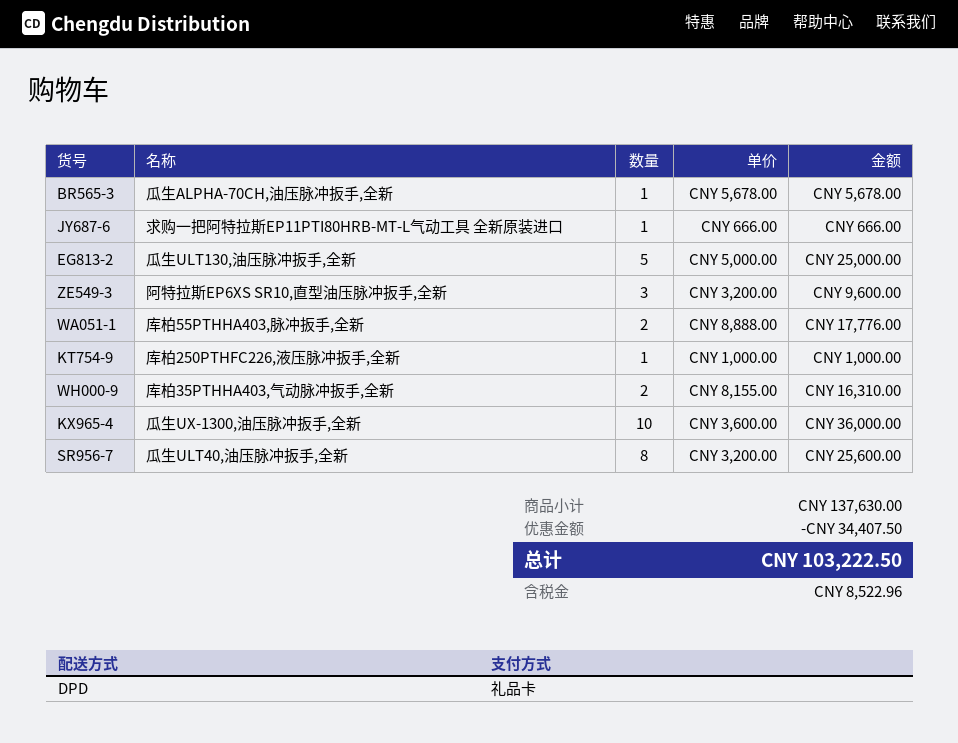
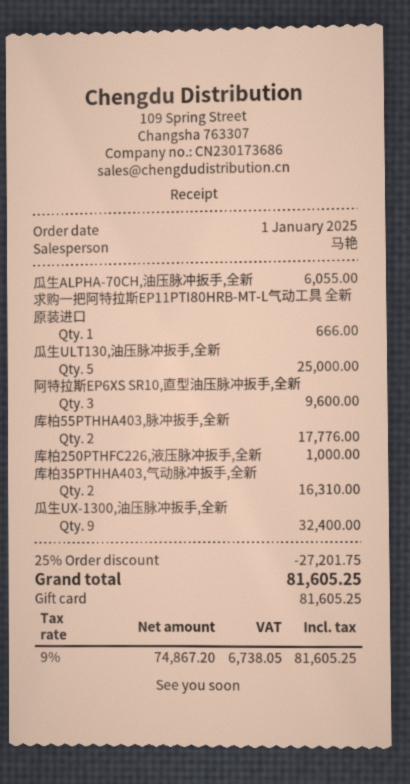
瓜生ALPHA-70CH,油压脉冲扳手,全新: 1 for 5678.00 -> 1 for 6055.00
瓜生UX-1300,油压脉冲扳手,全新: 10 for 36000.00 -> 9 for 32400.00
瓜生ULT40,油压脉冲扳手,全新: 8 for 25600.00 -> none
discount: 34407.50 -> 27201.75
tax: 8522.96 -> 6738.05
total: 103222.50 -> 81605.25

